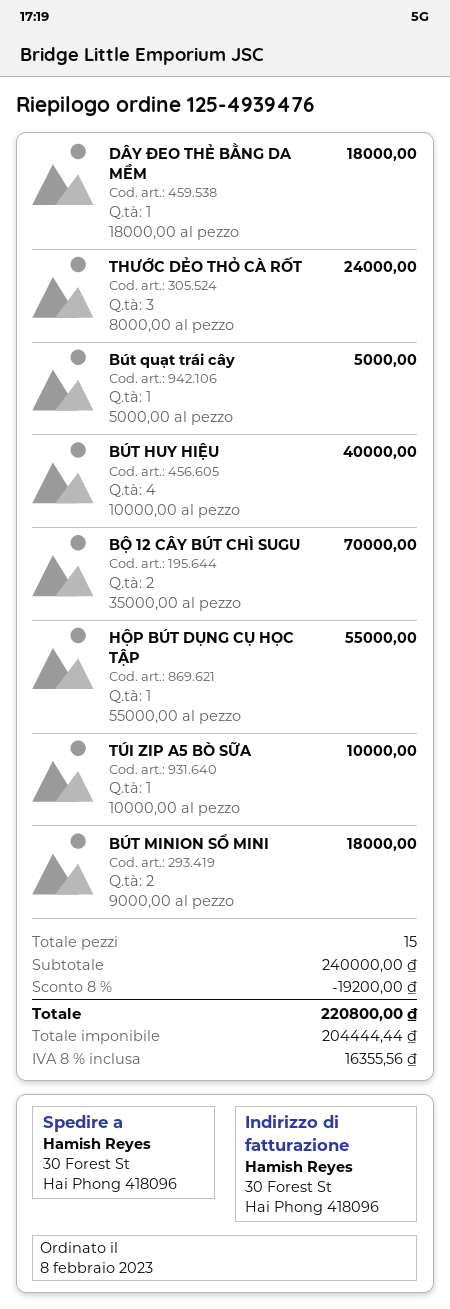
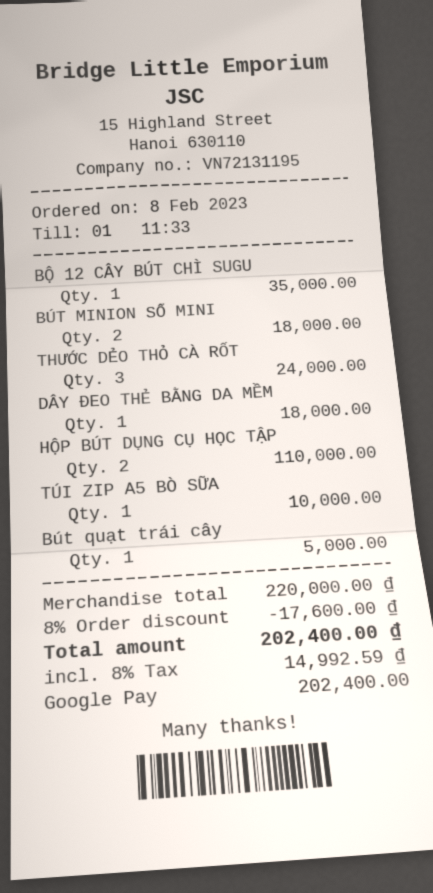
BÚT HUY HIỆU: 4 for 40000.00 -> none
BỘ 12 CÂY BÚT CHÌ SUGU: 2 for 70000.00 -> 1 for 35000.00
HỘP BÚT DỤNG CỤ HỌC TẬP: 1 for 55000.00 -> 2 for 110000.00
subtotal: 240000.00 -> 220000.00
discount: 8% = 19200.00 -> 8% = 17600.00
tax: 8% = 16355.56 -> 8% = 14992.59
total: 220800.00 -> 202400.00

